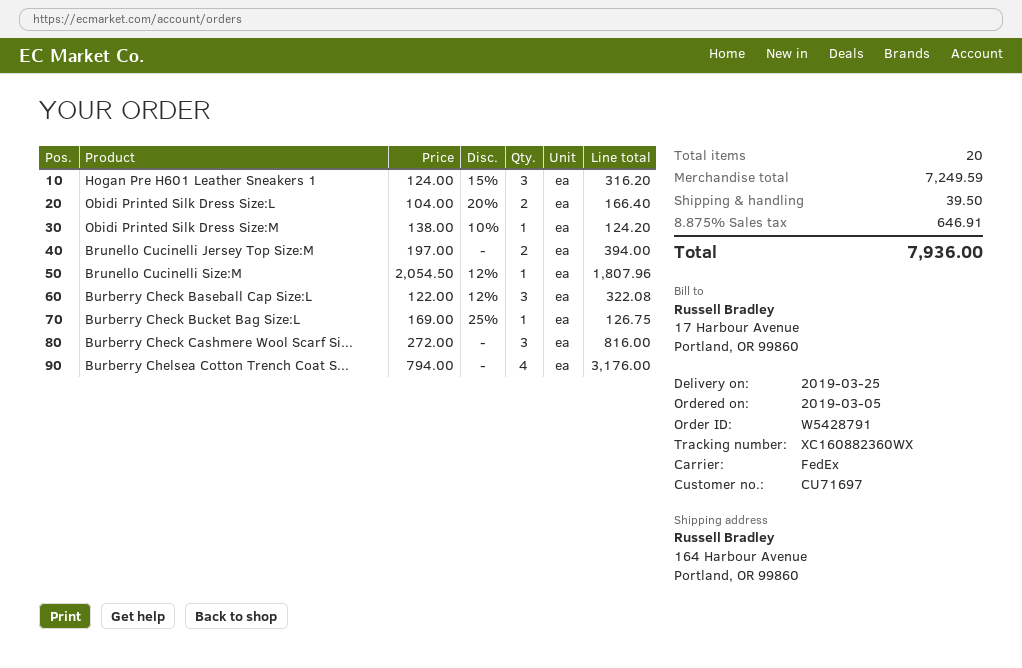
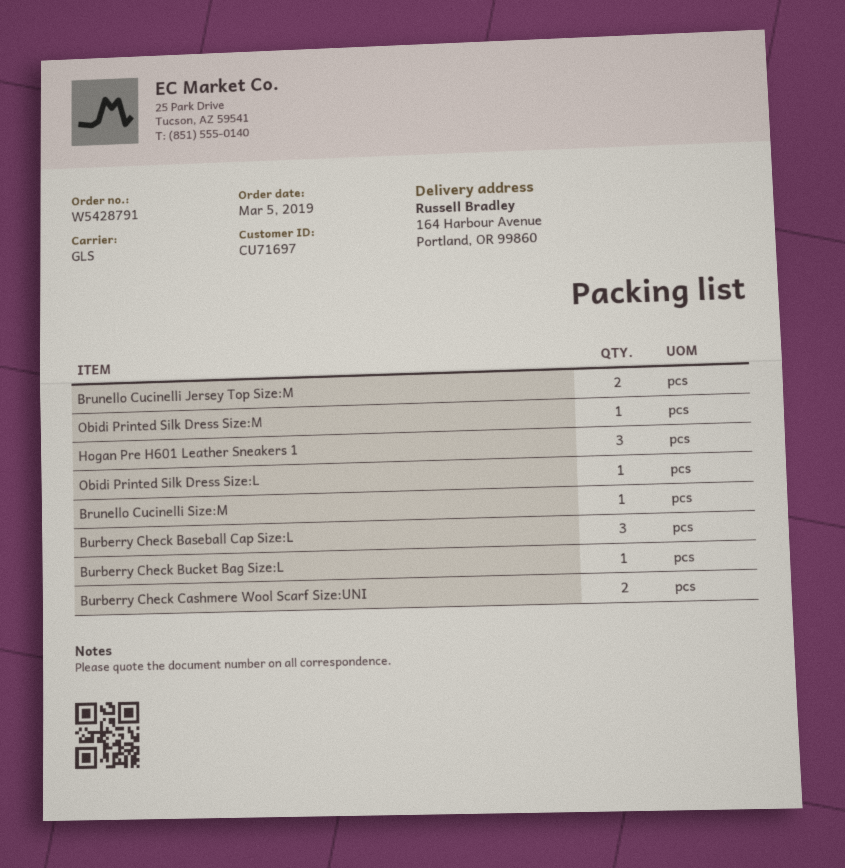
shipping method: FedEx -> GLS
Obidi Printed Silk Dress Size:L: 2 -> 1
Burberry Check Cashmere Wool Scarf Si...: 3 -> 2
Burberry Chelsea Cotton Trench Coat S...: 4 -> none

